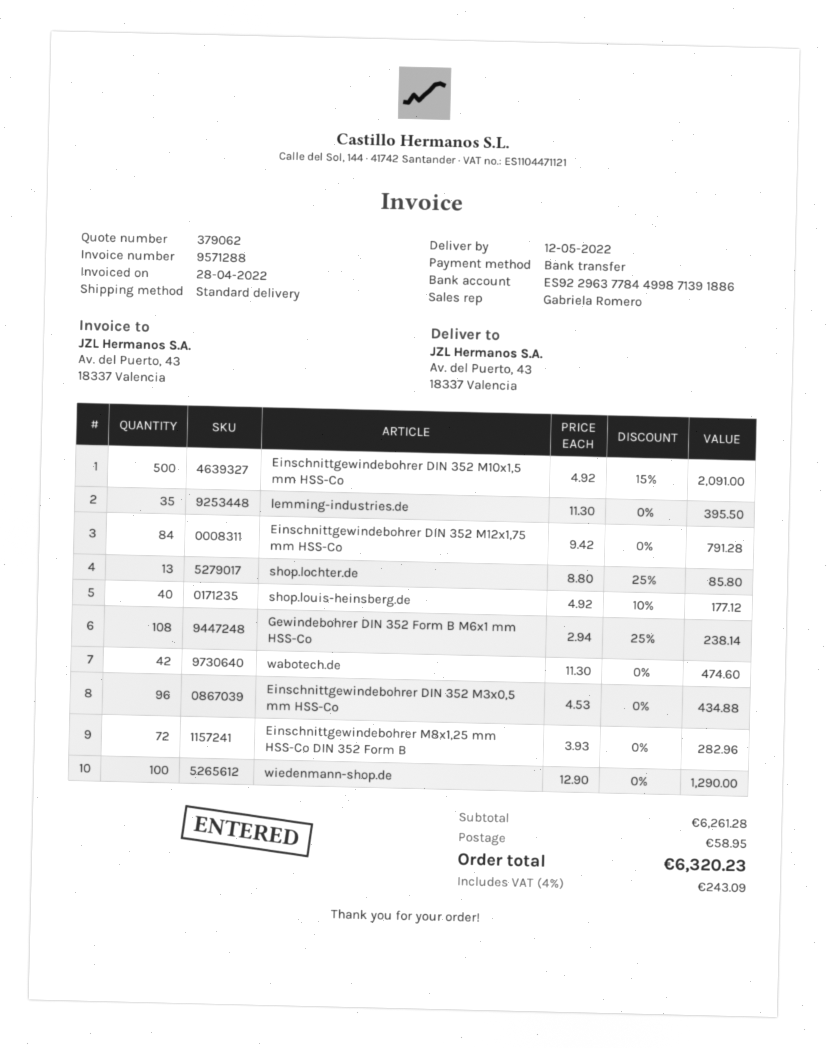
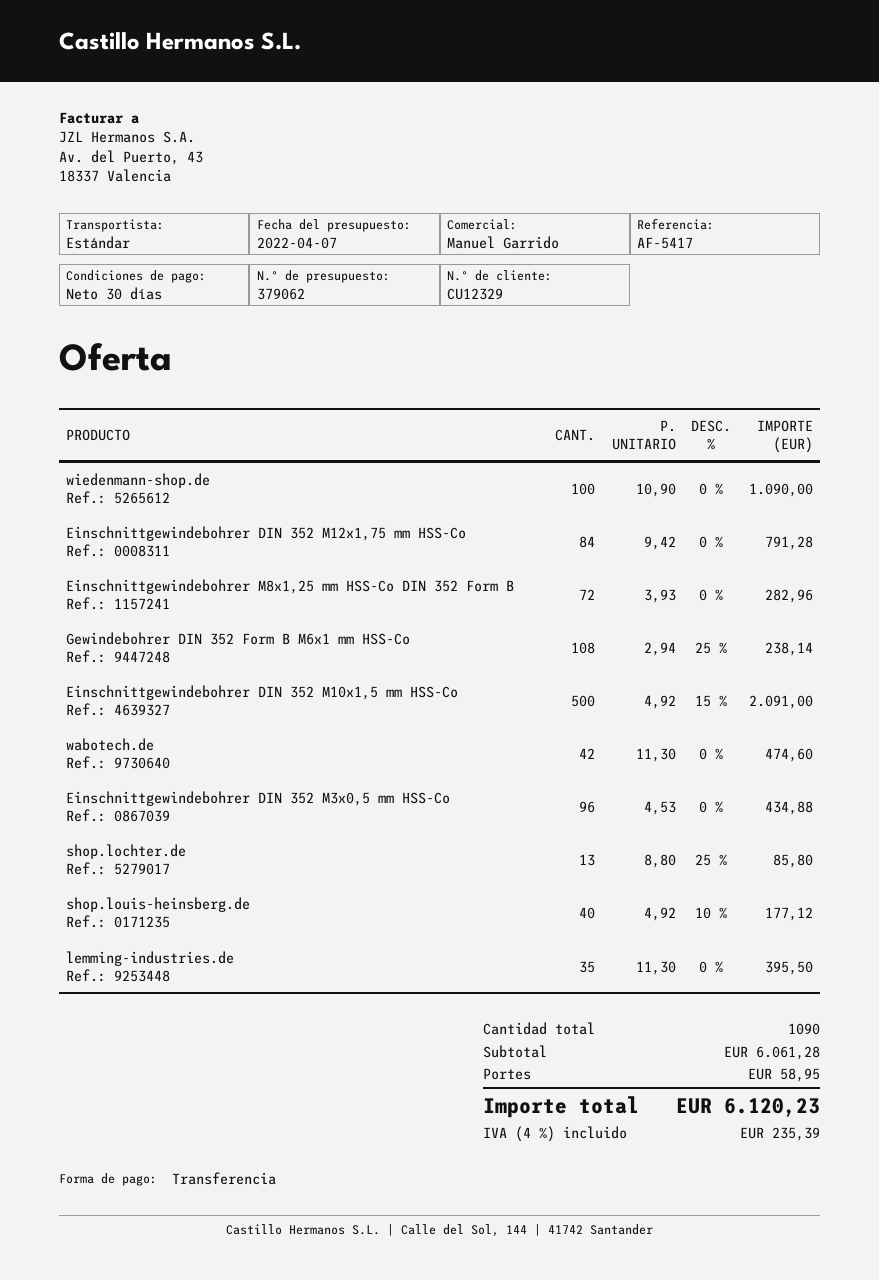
sales rep: Gabriela Romero -> Manuel Garrido
wiedenmann-shop.de: 100 x 12.90 = 1290.00 -> 100 x 10.90 = 1090.00
subtotal: 6261.28 -> 6061.28
tax: 4% = 243.09 -> 4% = 235.39
total: 6320.23 -> 6120.23

